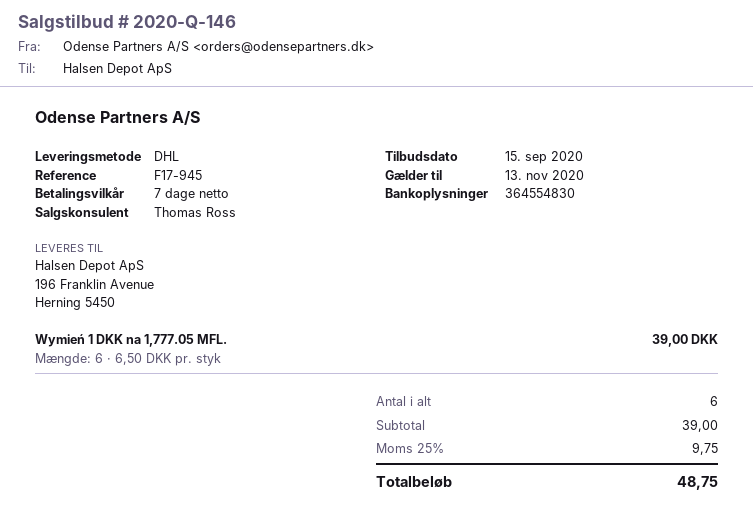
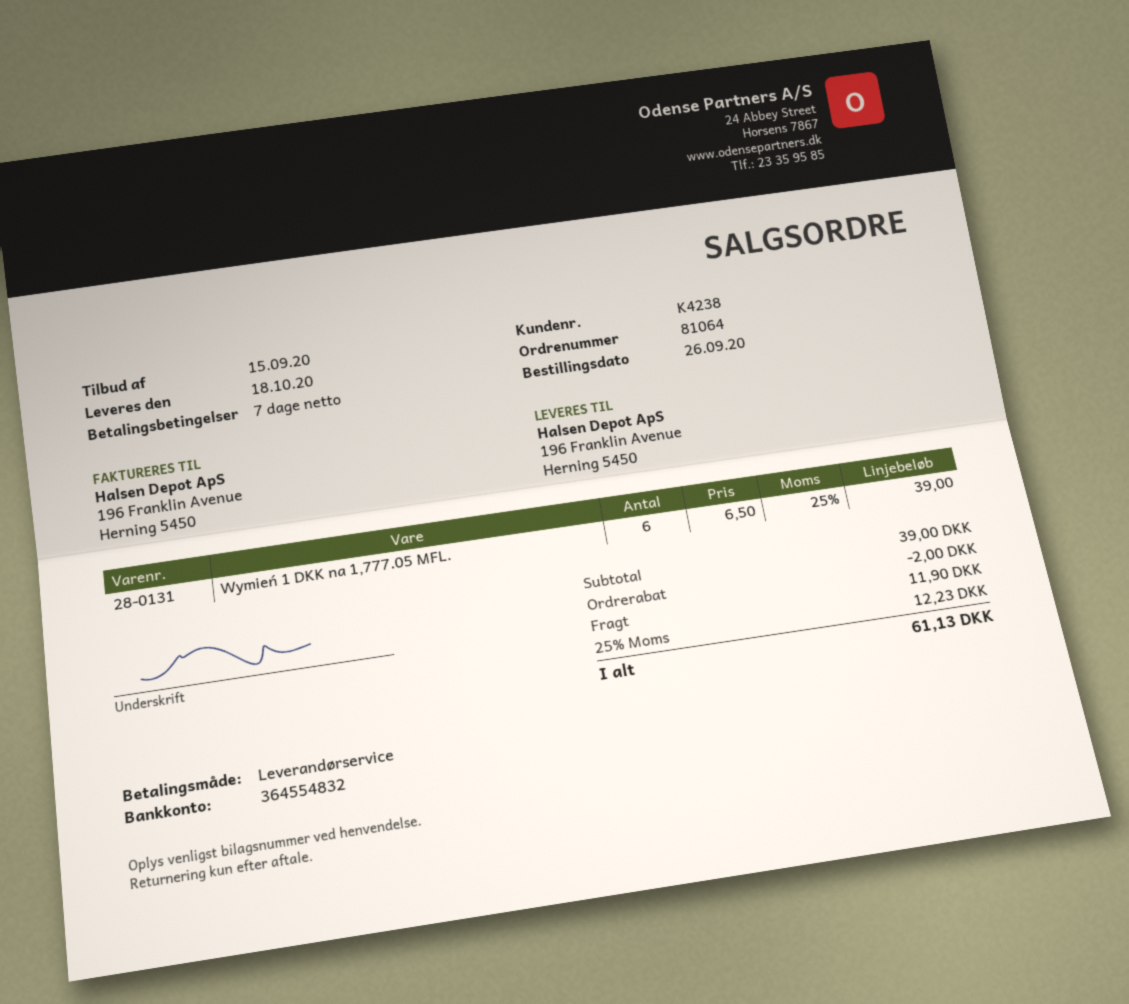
bank account: 364554830 -> 364554832
discount: none -> 2.00
shipping: none -> 11.90
tax: 25% = 9.75 -> 25% = 12.23
total: 48.75 -> 61.13

